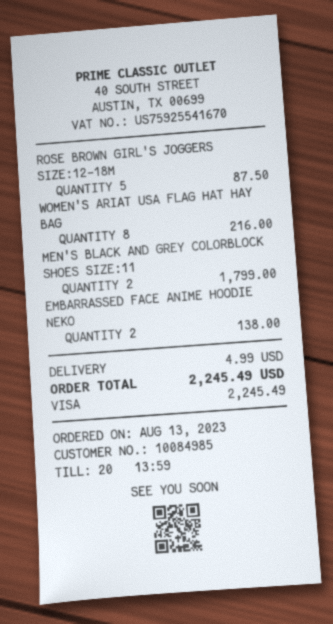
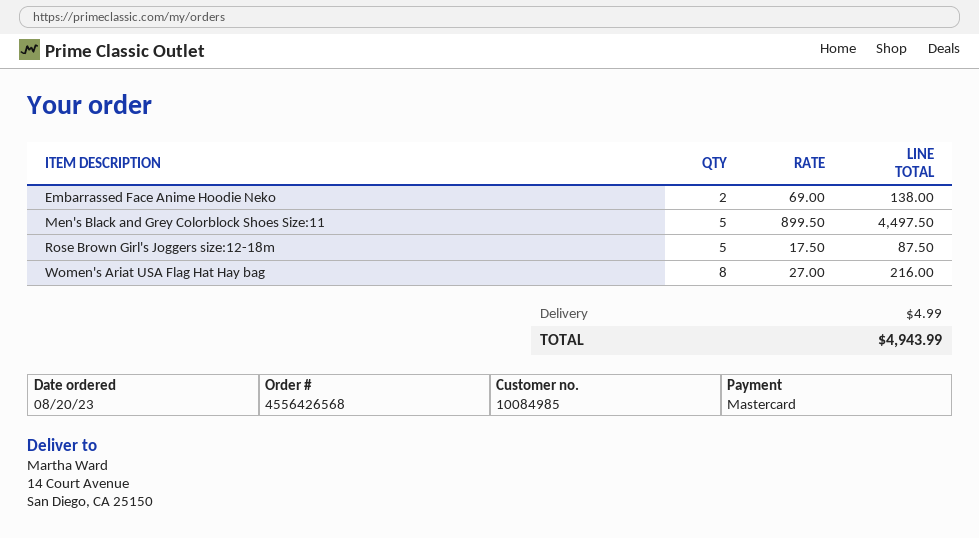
order date: 2023-08-13 -> 2023-08-20
payment method: Visa -> Mastercard
MEN'S BLACK AND GREY COLORBLOCK SHOES SIZE:11: 2 for 1799.00 -> 5 for 4497.50
total: 2245.49 -> 4943.99

